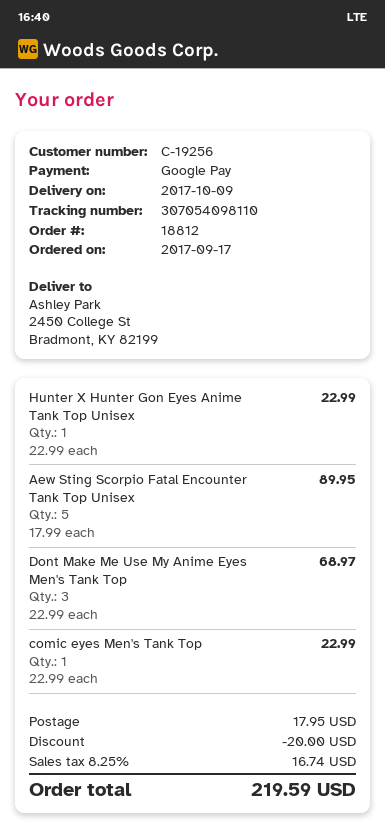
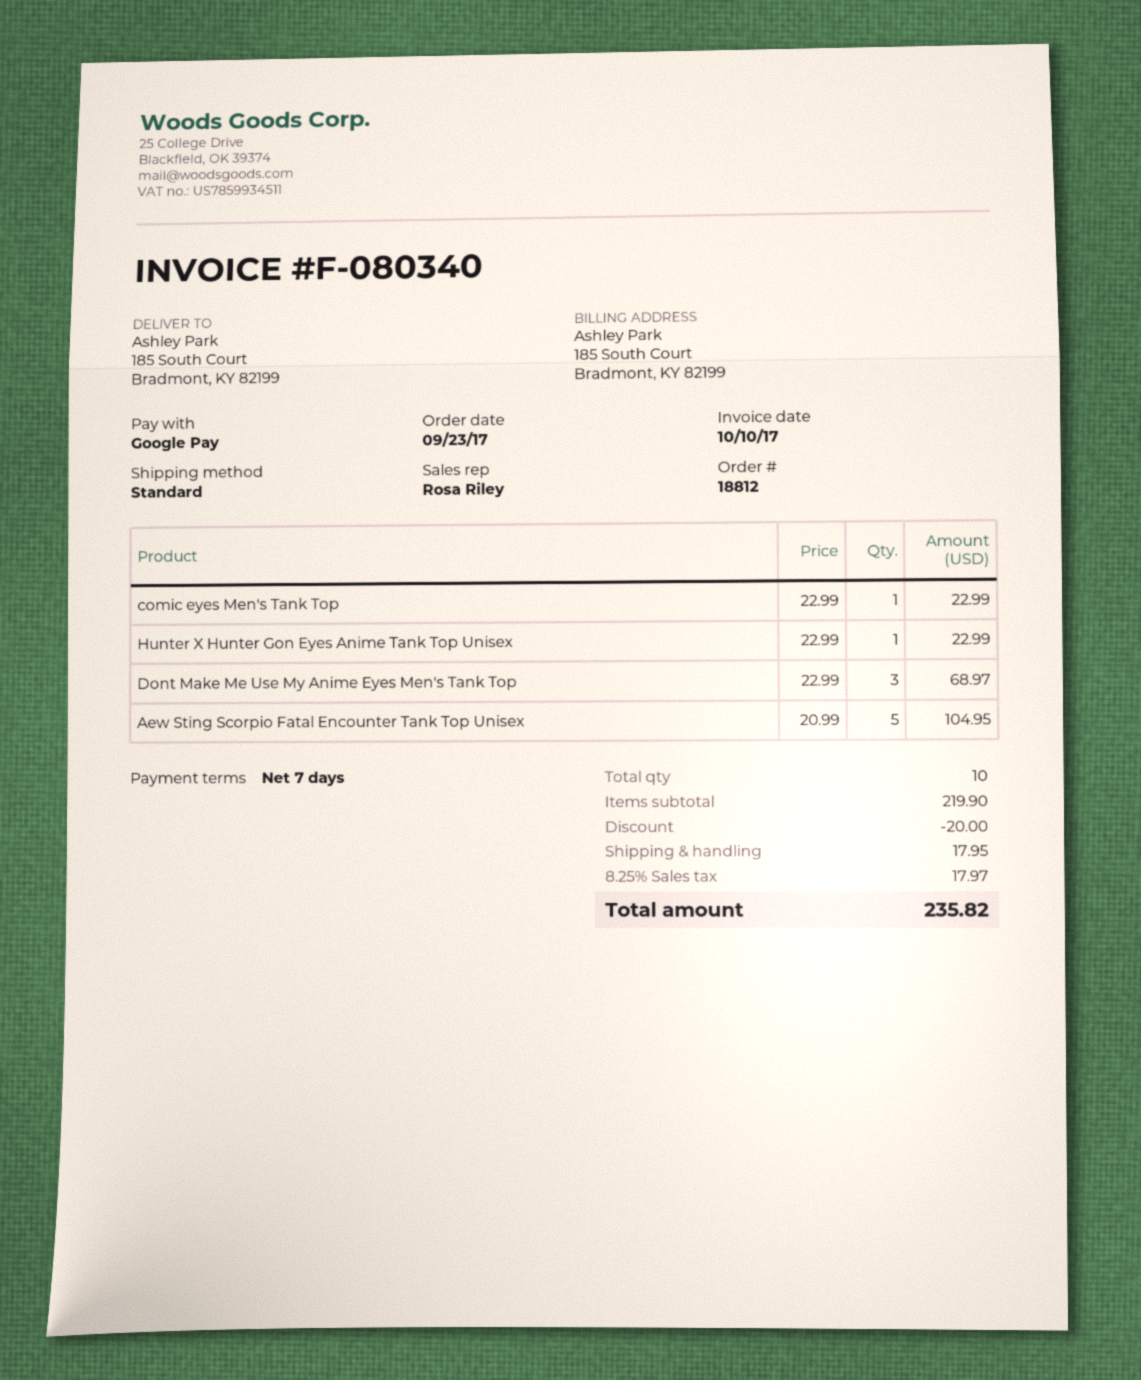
order date: 2017-09-17 -> 2017-09-23
ship to: 2450 College St, Bradmont, KY 82199 -> 185 South Court, Bradmont, KY 82199
Aew Sting Scorpio Fatal Encounter Tank Top Unisex: 5 x 17.99 = 89.95 -> 5 x 20.99 = 104.95
tax: 8.25% = 16.74 -> 8.25% = 17.97
total: 219.59 -> 235.82

